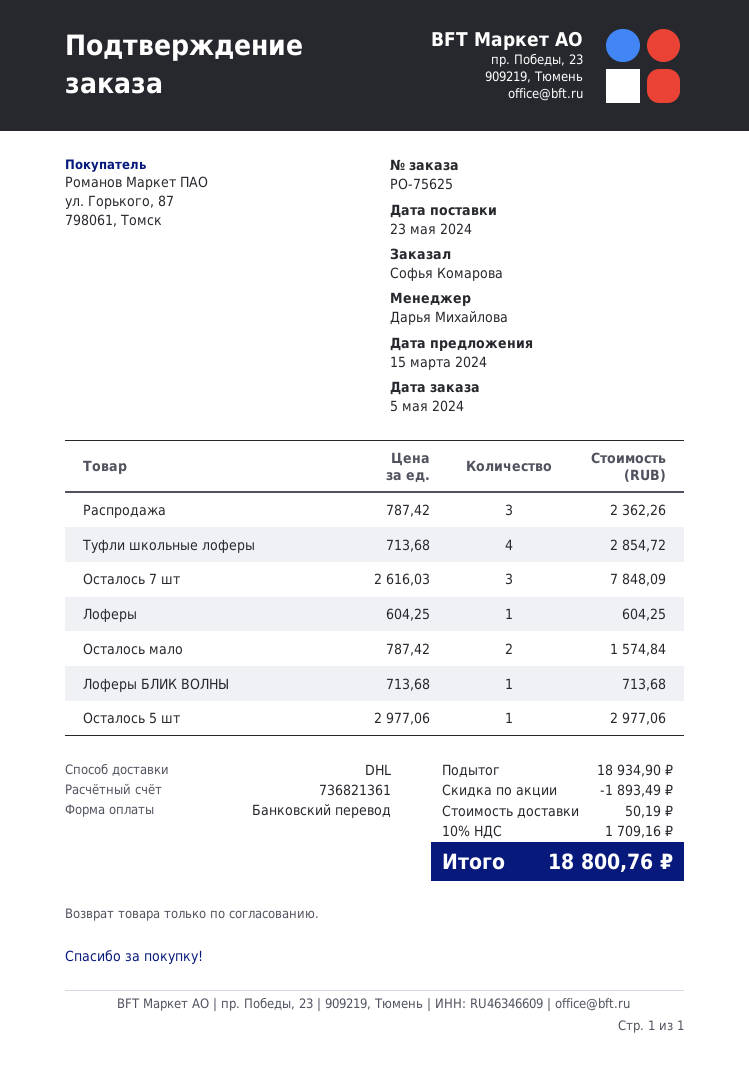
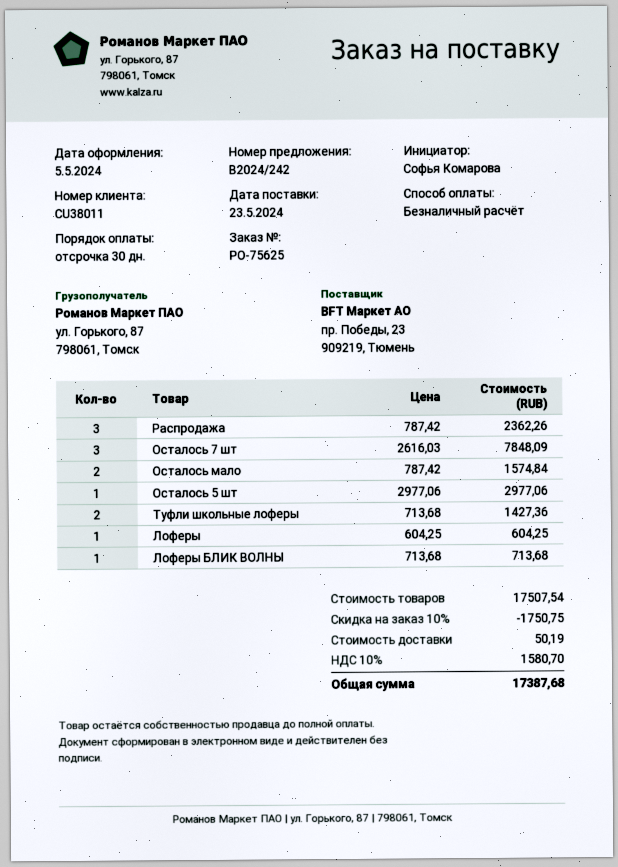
Туфли школьные лоферы: 4 x 713.68 = 2854.72 -> 2 x 713.68 = 1427.36
subtotal: 18934.90 -> 17507.54
discount: 1893.49 -> 1750.75
tax: 10% = 1709.16 -> 10% = 1580.70
total: 18800.76 -> 17387.68

